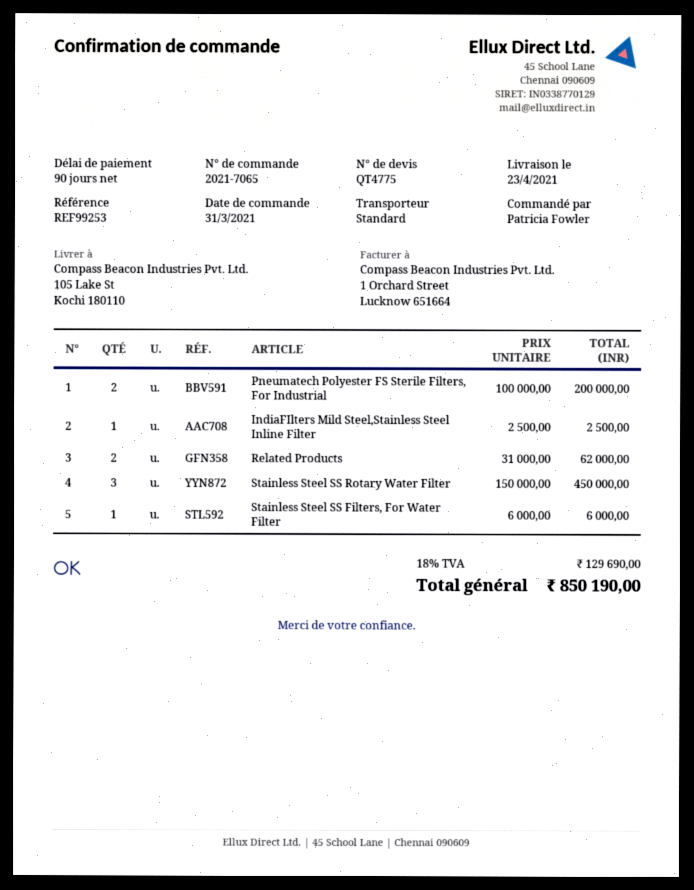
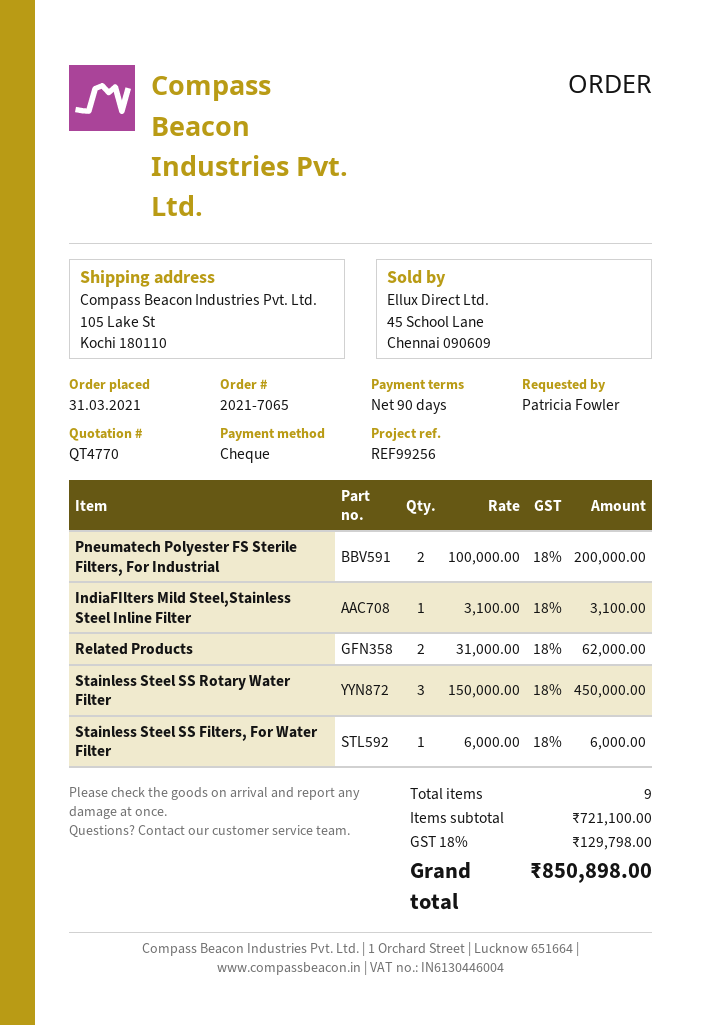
quote number: QT4775 -> QT4770
reference: REF99253 -> REF99256
IndiaFIlters Mild Steel,Stainless Steel Inline Filter: 1 x 2500.00 = 2500.00 -> 1 x 3100.00 = 3100.00
tax: 18% = 129690.00 -> 18% = 129798.00
total: 850190.00 -> 850898.00

